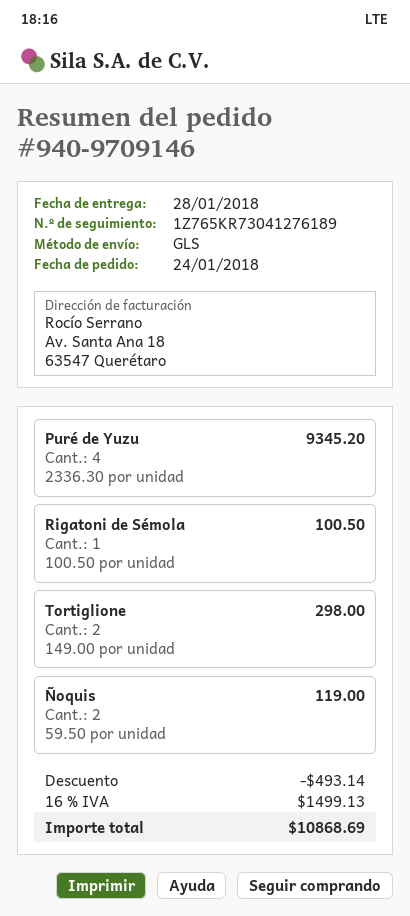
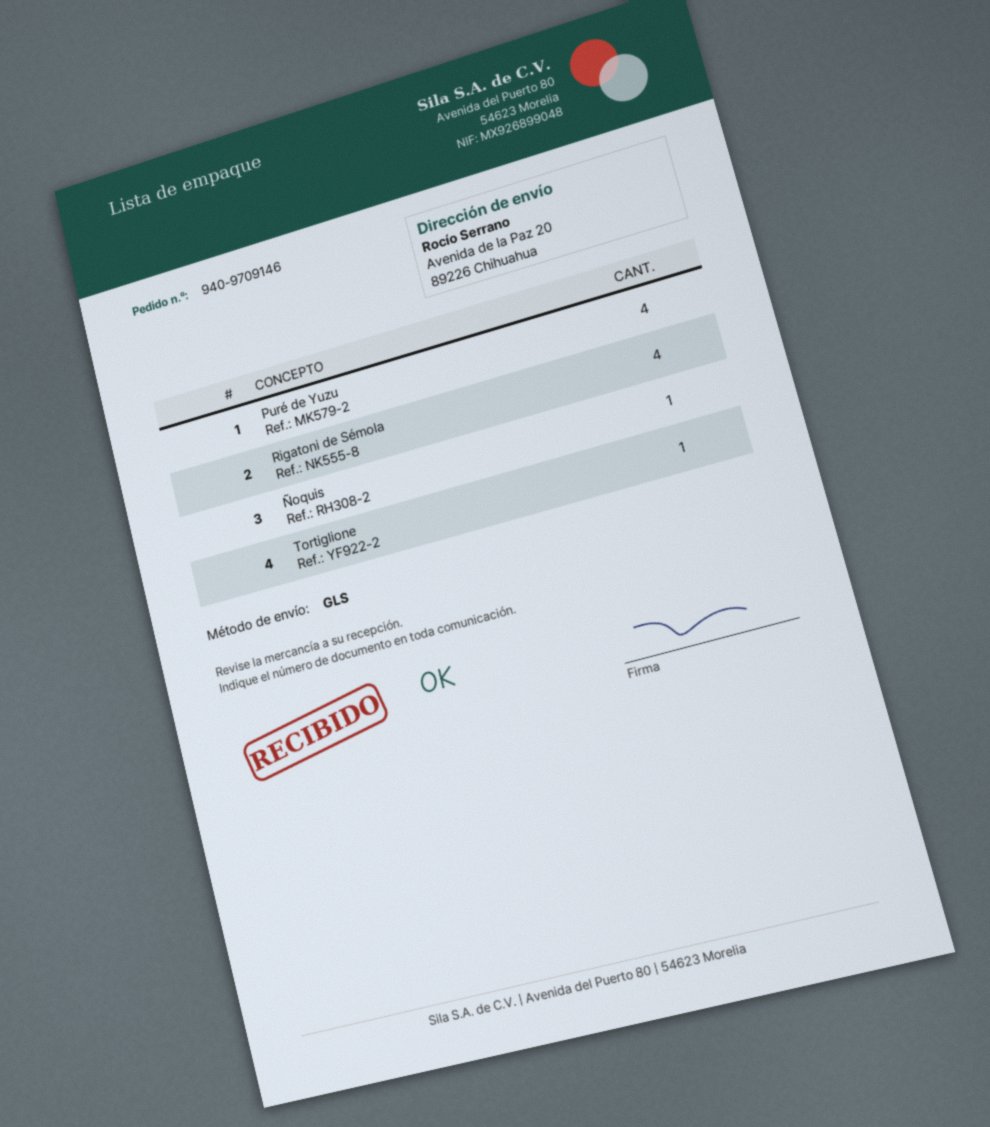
Rigatoni de Sémola: 1 -> 4
Tortiglione: 2 -> 1
Ñoquis: 2 -> 1

